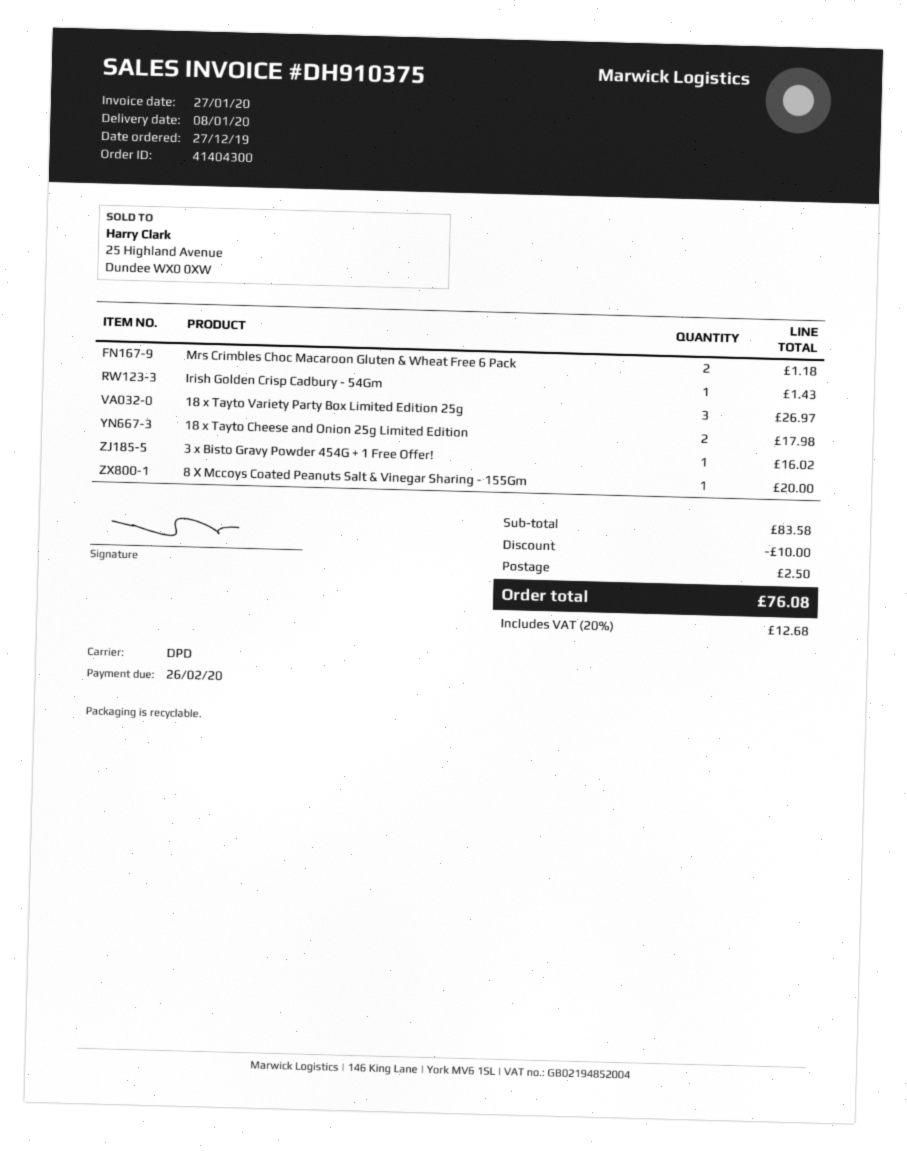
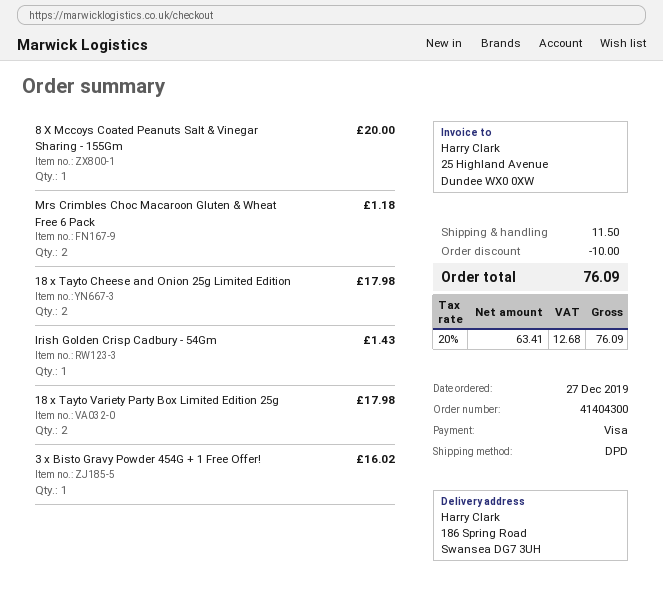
18 x Tayto Variety Party Box Limited Edition 25g: 3 for 26.97 -> 2 for 17.98
shipping: 2.50 -> 11.50
total: 76.08 -> 76.09

